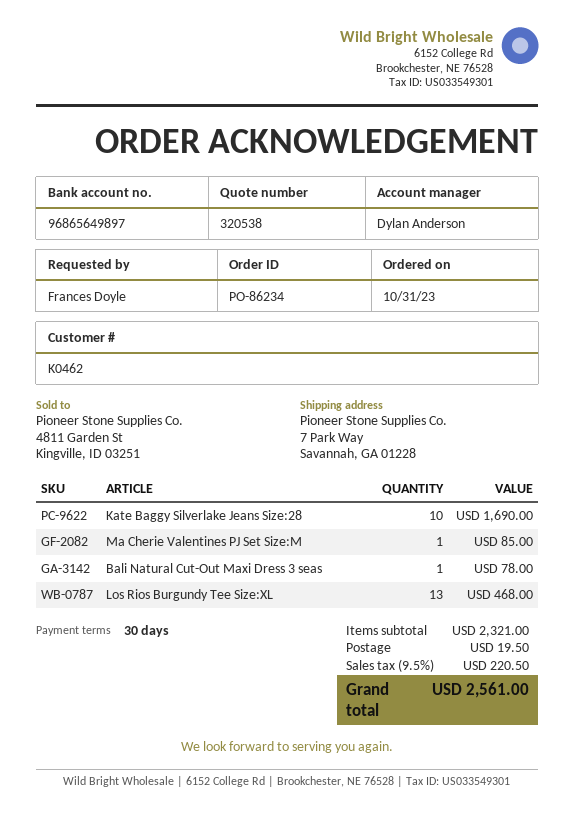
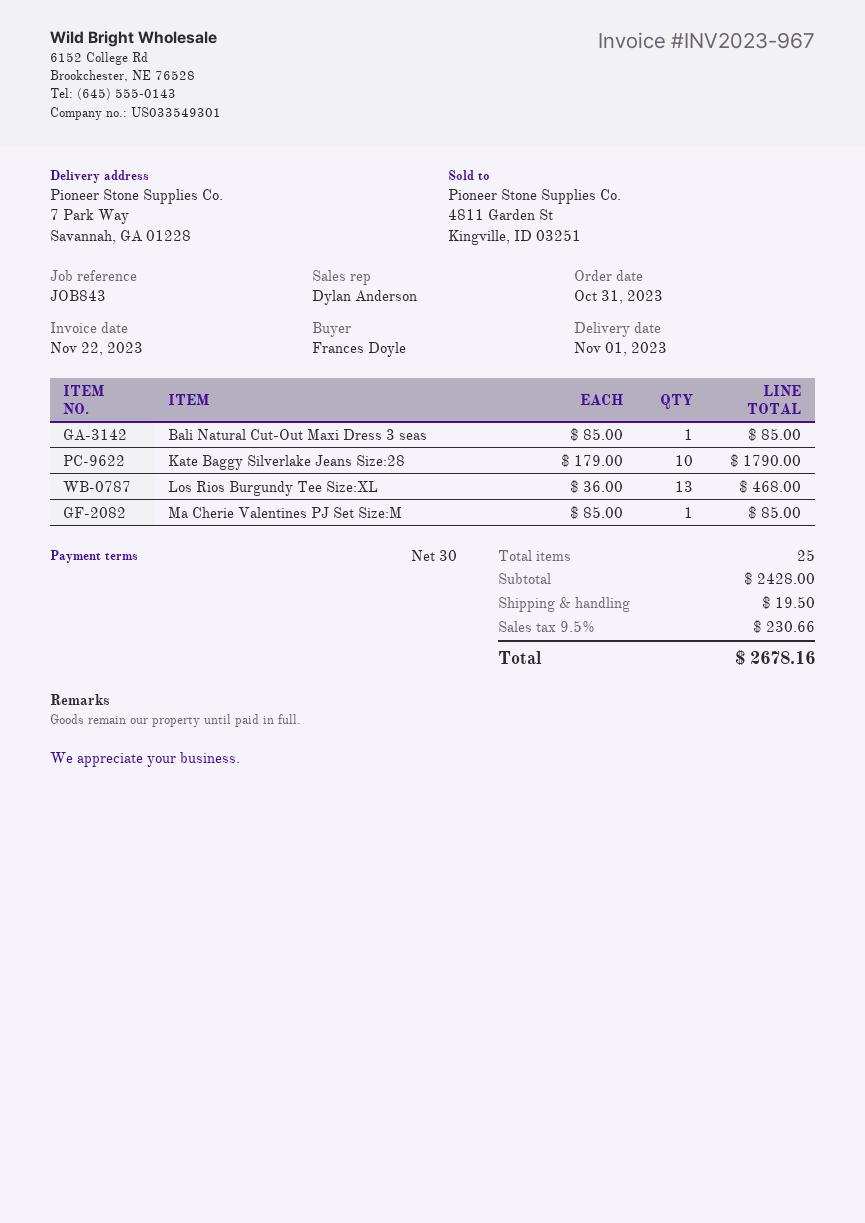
Kate Baggy Silverlake Jeans Size:28: 10 for 1690.00 -> 10 for 1790.00
Bali Natural Cut-Out Maxi Dress 3 seas: 1 for 78.00 -> 1 for 85.00
subtotal: 2321.00 -> 2428.00
tax: 9.5% = 220.50 -> 9.5% = 230.66
total: 2561.00 -> 2678.16

